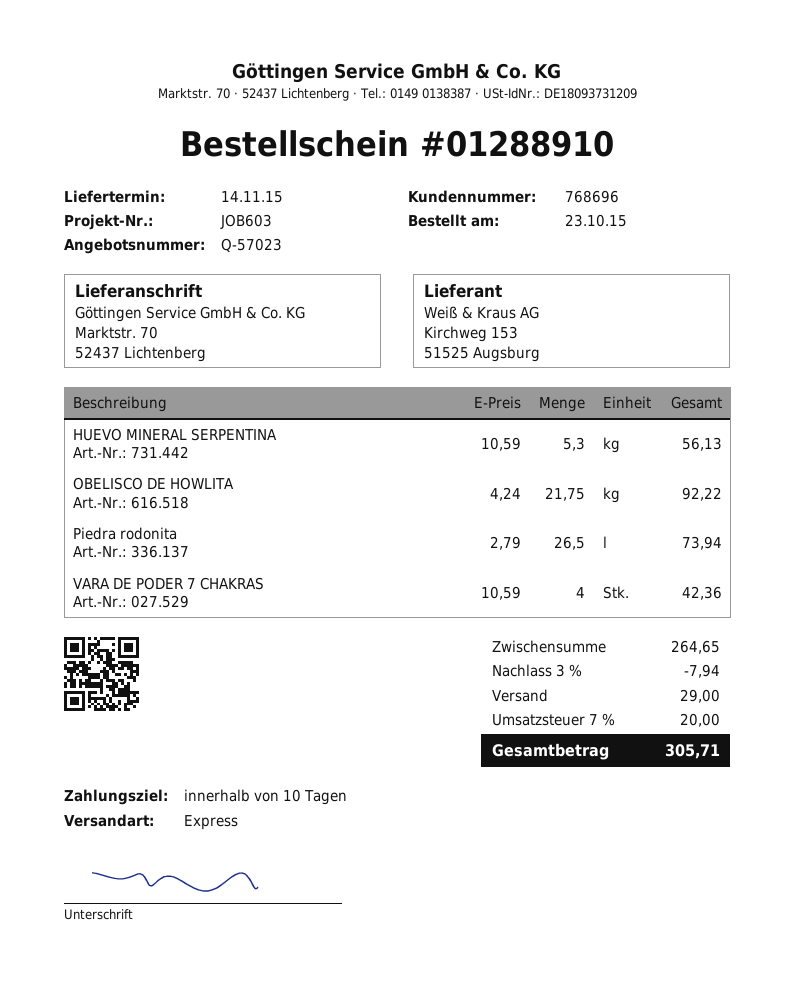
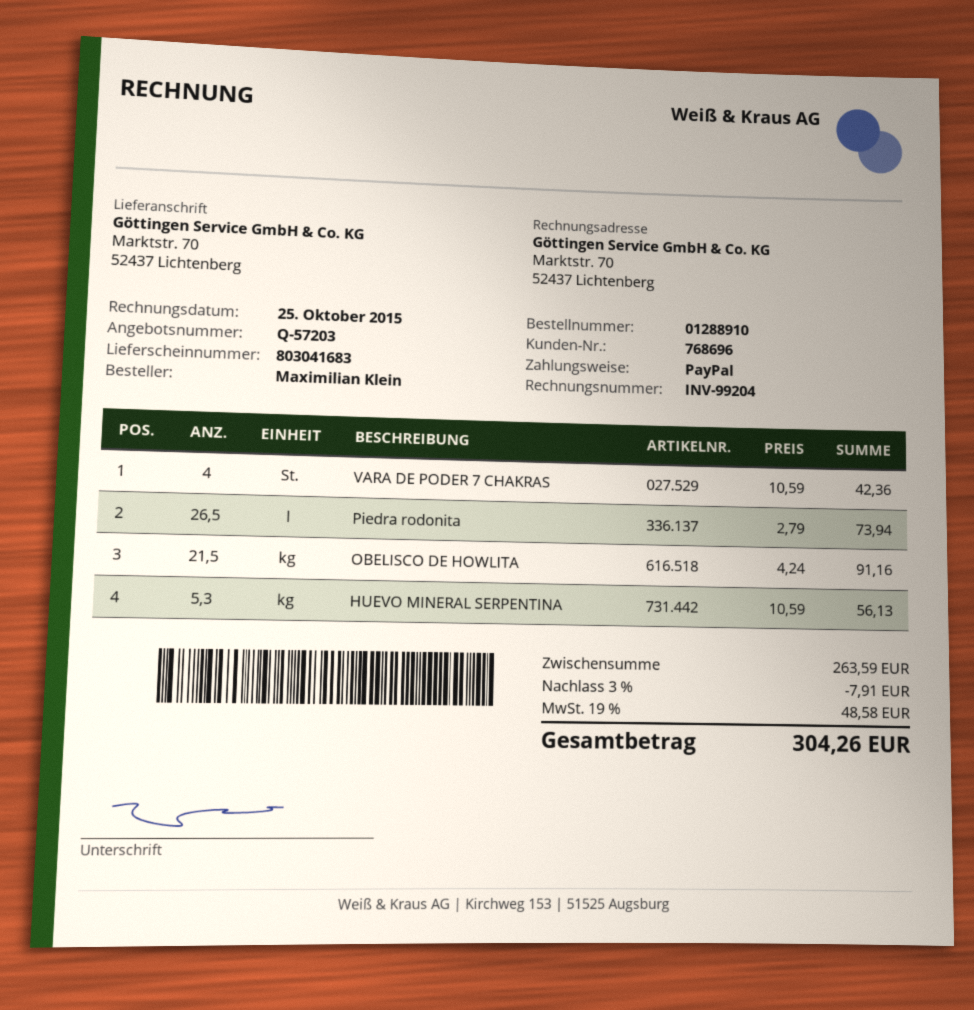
quote number: Q-57023 -> Q-57203
OBELISCO DE HOWLITA: 21.75 x 4.24 = 92.22 -> 21.5 x 4.24 = 91.16
subtotal: 264.65 -> 263.59
discount: 3% = 7.94 -> 3% = 7.91
shipping: 29.00 -> none
tax: 7% = 20.00 -> 19% = 48.58
total: 305.71 -> 304.26

